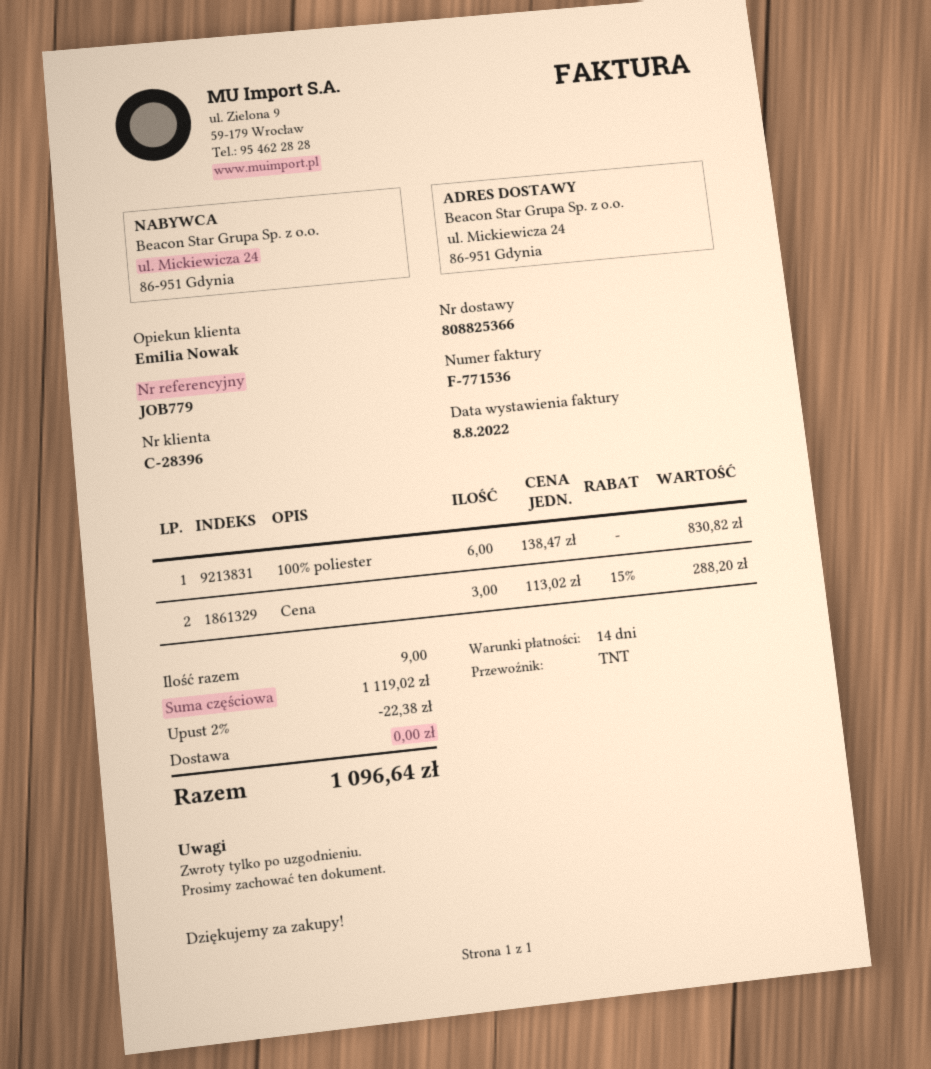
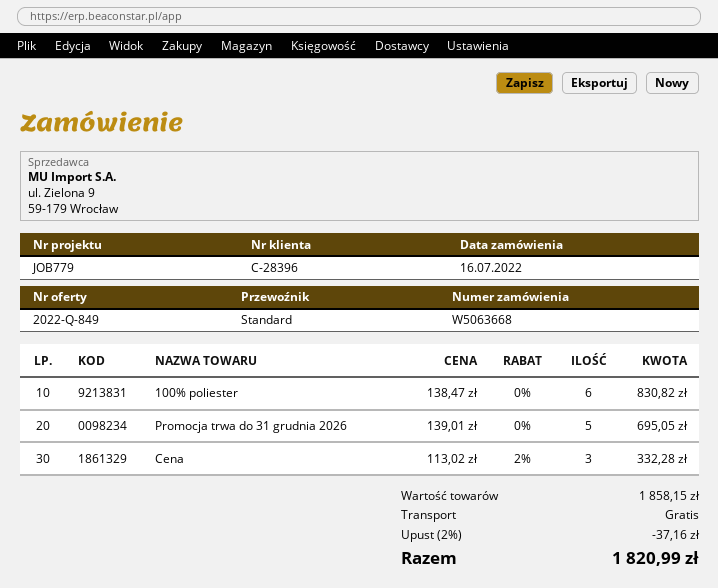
shipping method: TNT -> standard
Cena: 3 x 113.02 - 15% = 288.20 -> 3 x 113.02 - 2% = 332.28
Promocja trwa do 31 grudnia 2026: none -> 5 x 139.01 = 695.05
subtotal: 1119.02 -> 1858.15
discount: 2% = 22.38 -> 2% = 37.16
total: 1096.64 -> 1820.99

